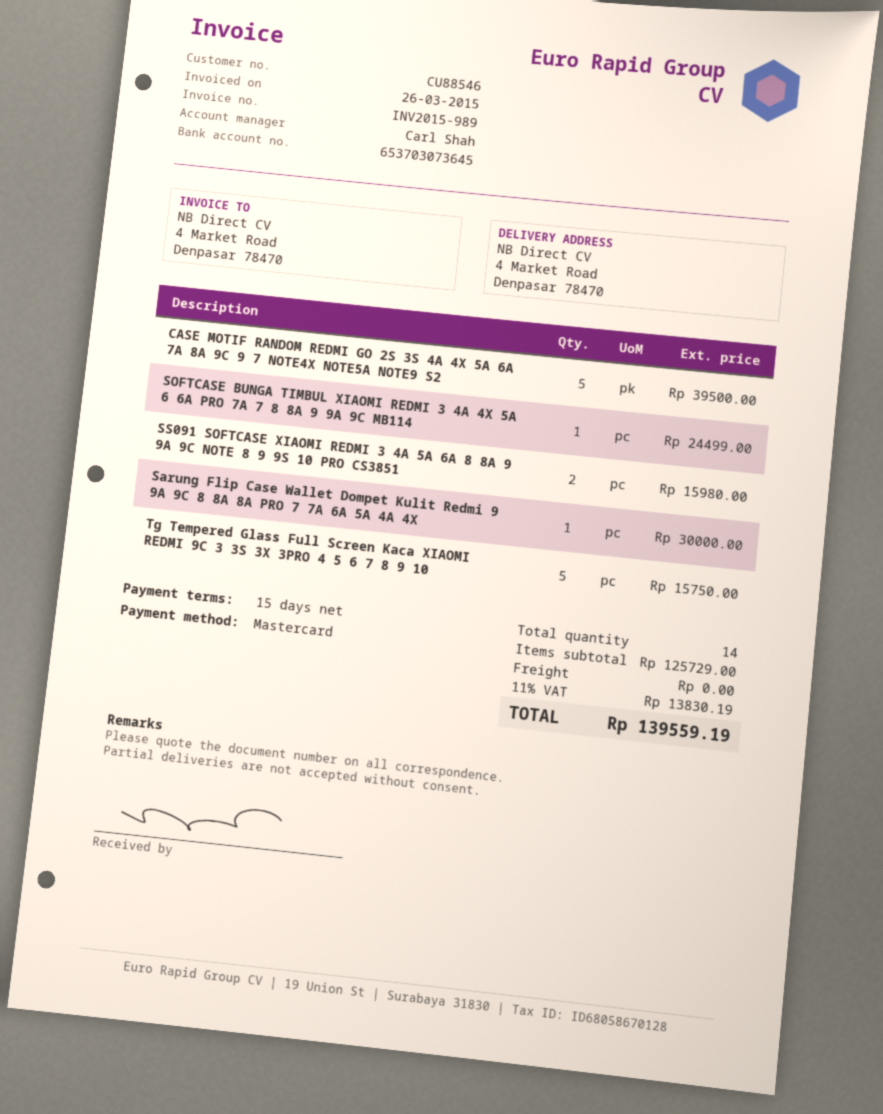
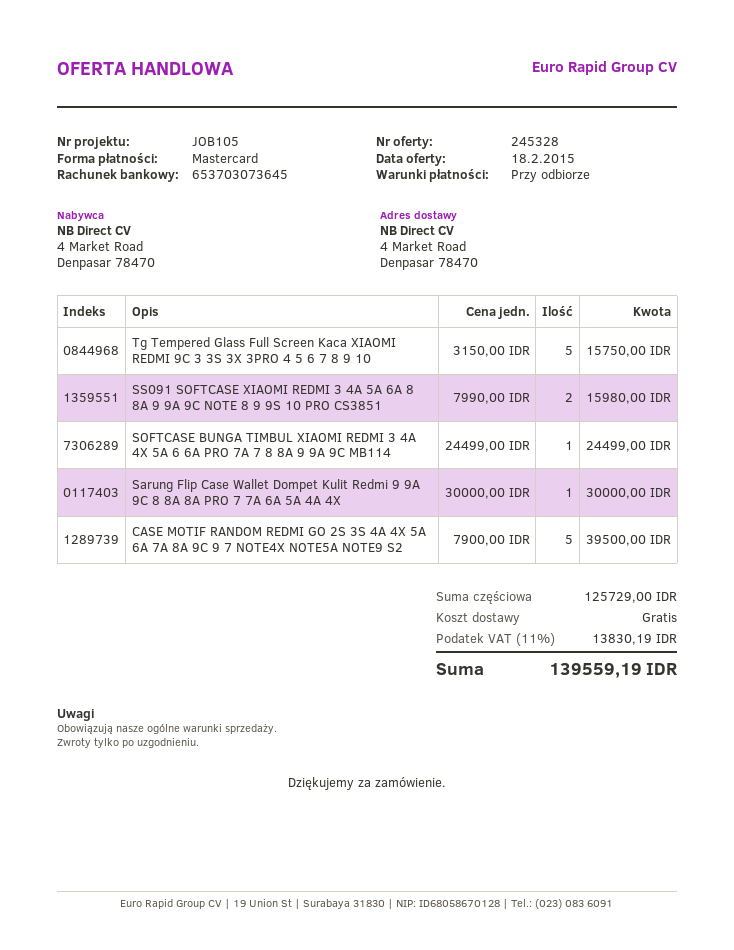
payment terms: 15 days -> on receipt

